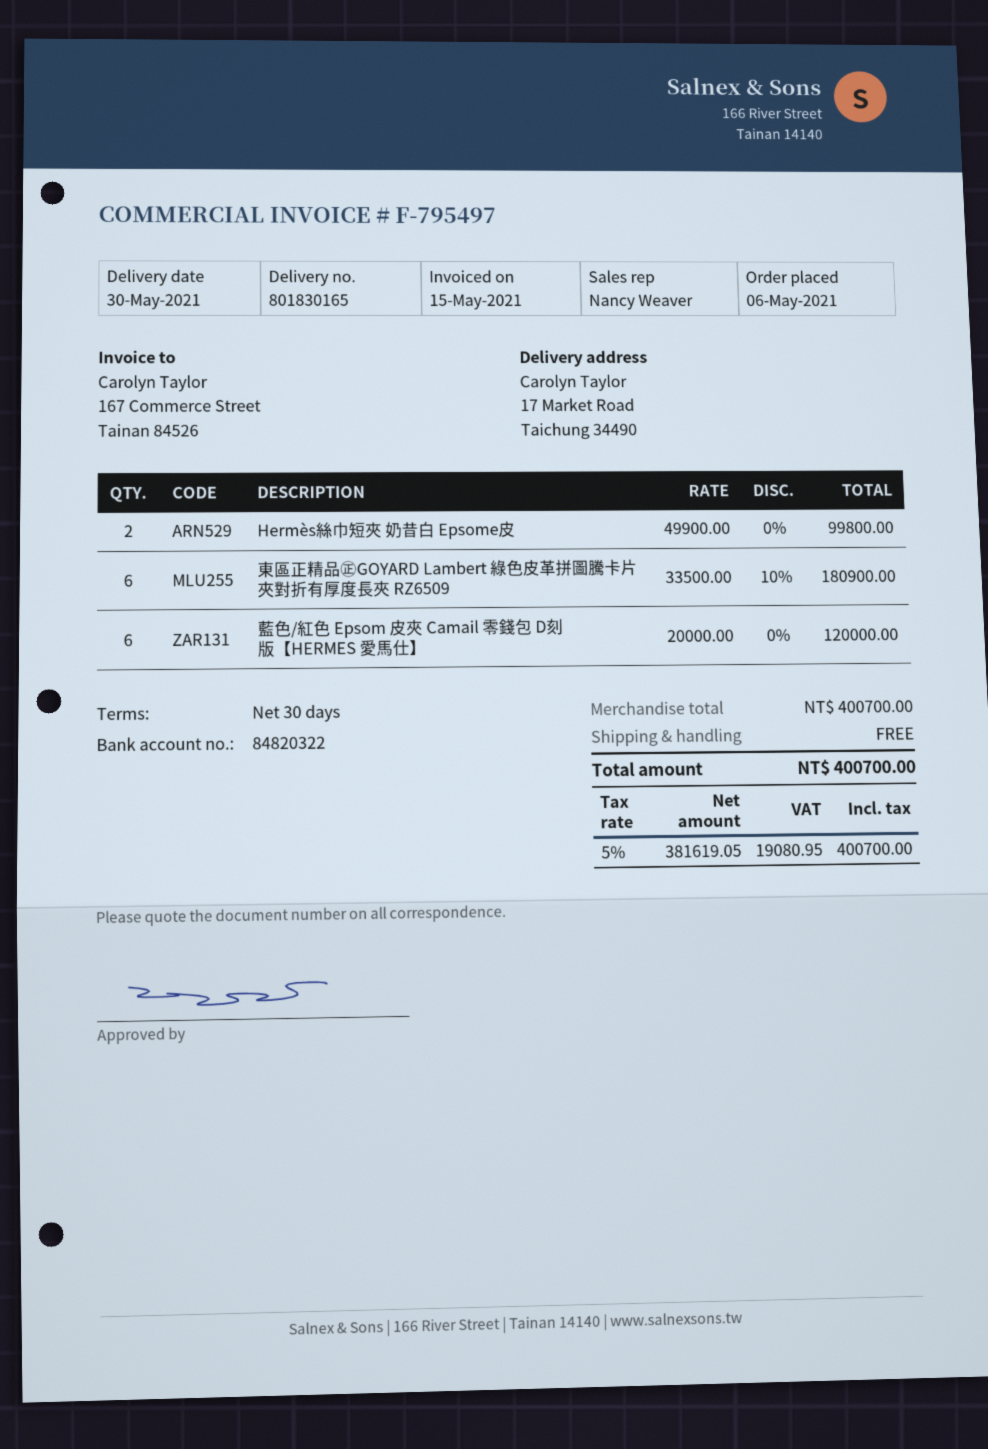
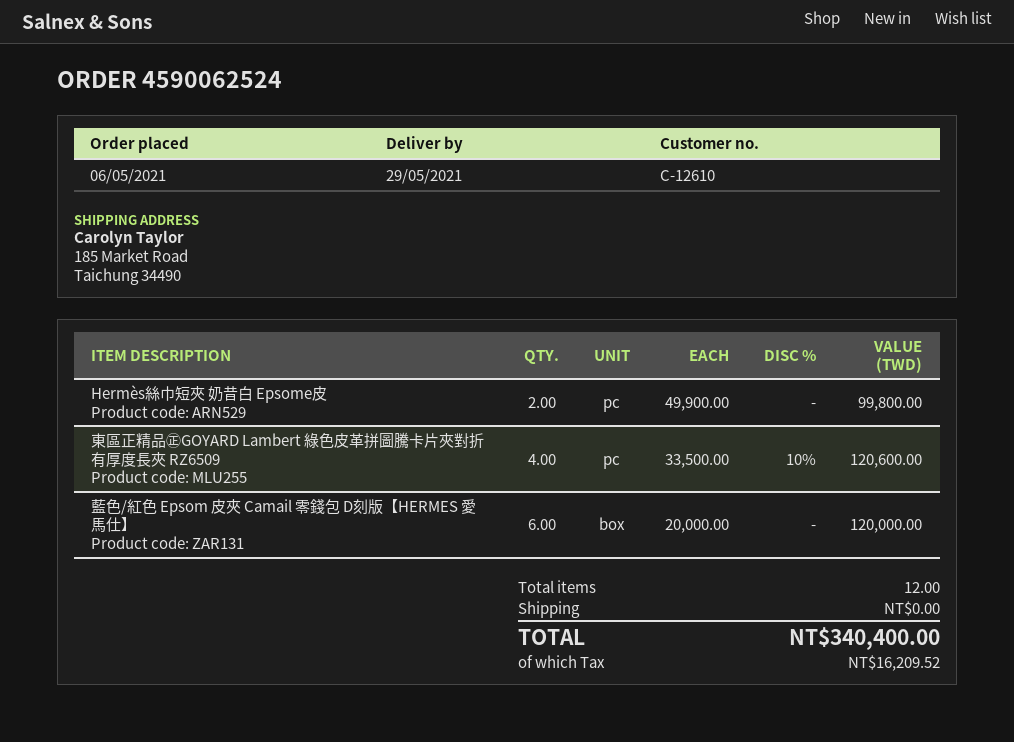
delivery date: 2021-05-30 -> 2021-05-29
ship to: 17 Market Road, Taichung 34490 -> 185 Market Road, Taichung 34490
東區正精品㊣GOYARD Lambert 綠色皮革拼圖騰卡片夾對折有厚度長夾 RZ6509: 6 x 33500.00 - 10% = 180900.00 -> 4 x 33500.00 - 10% = 120600.00
tax: 19080.95 -> 16209.52
total: 400700.00 -> 340400.00

